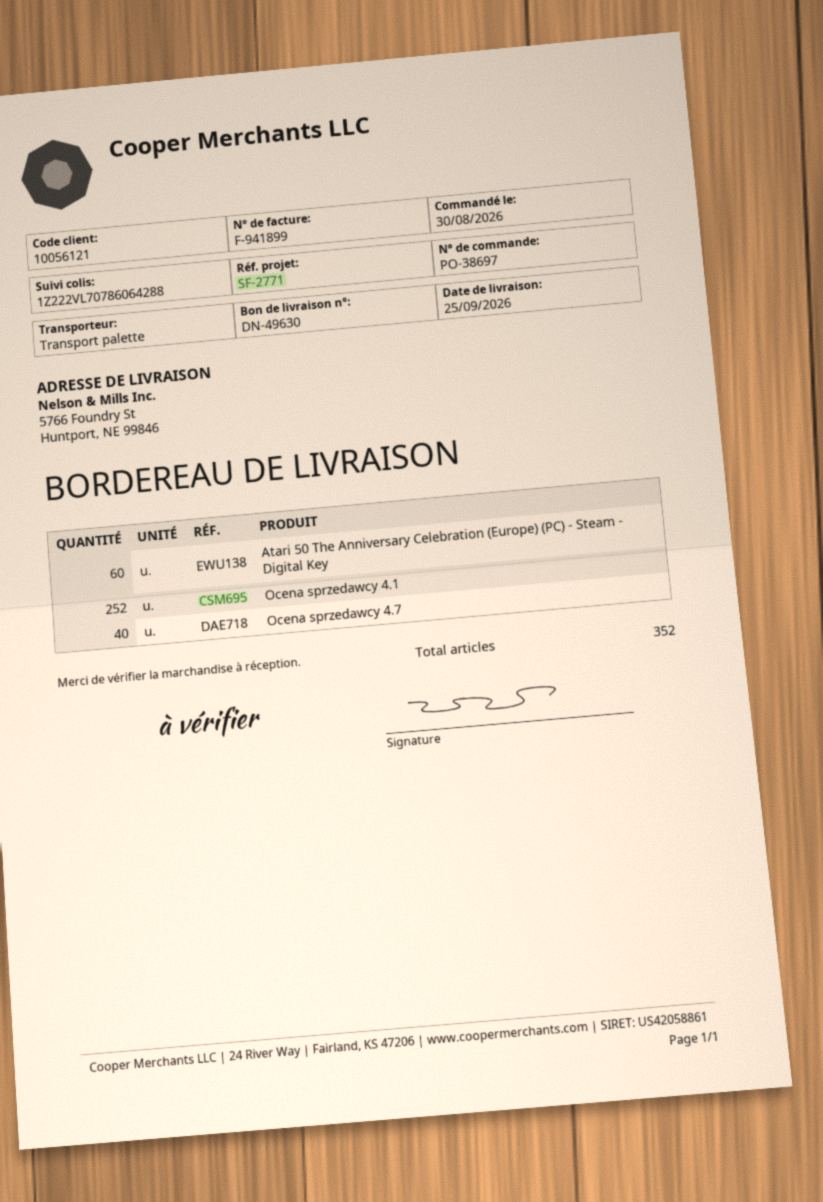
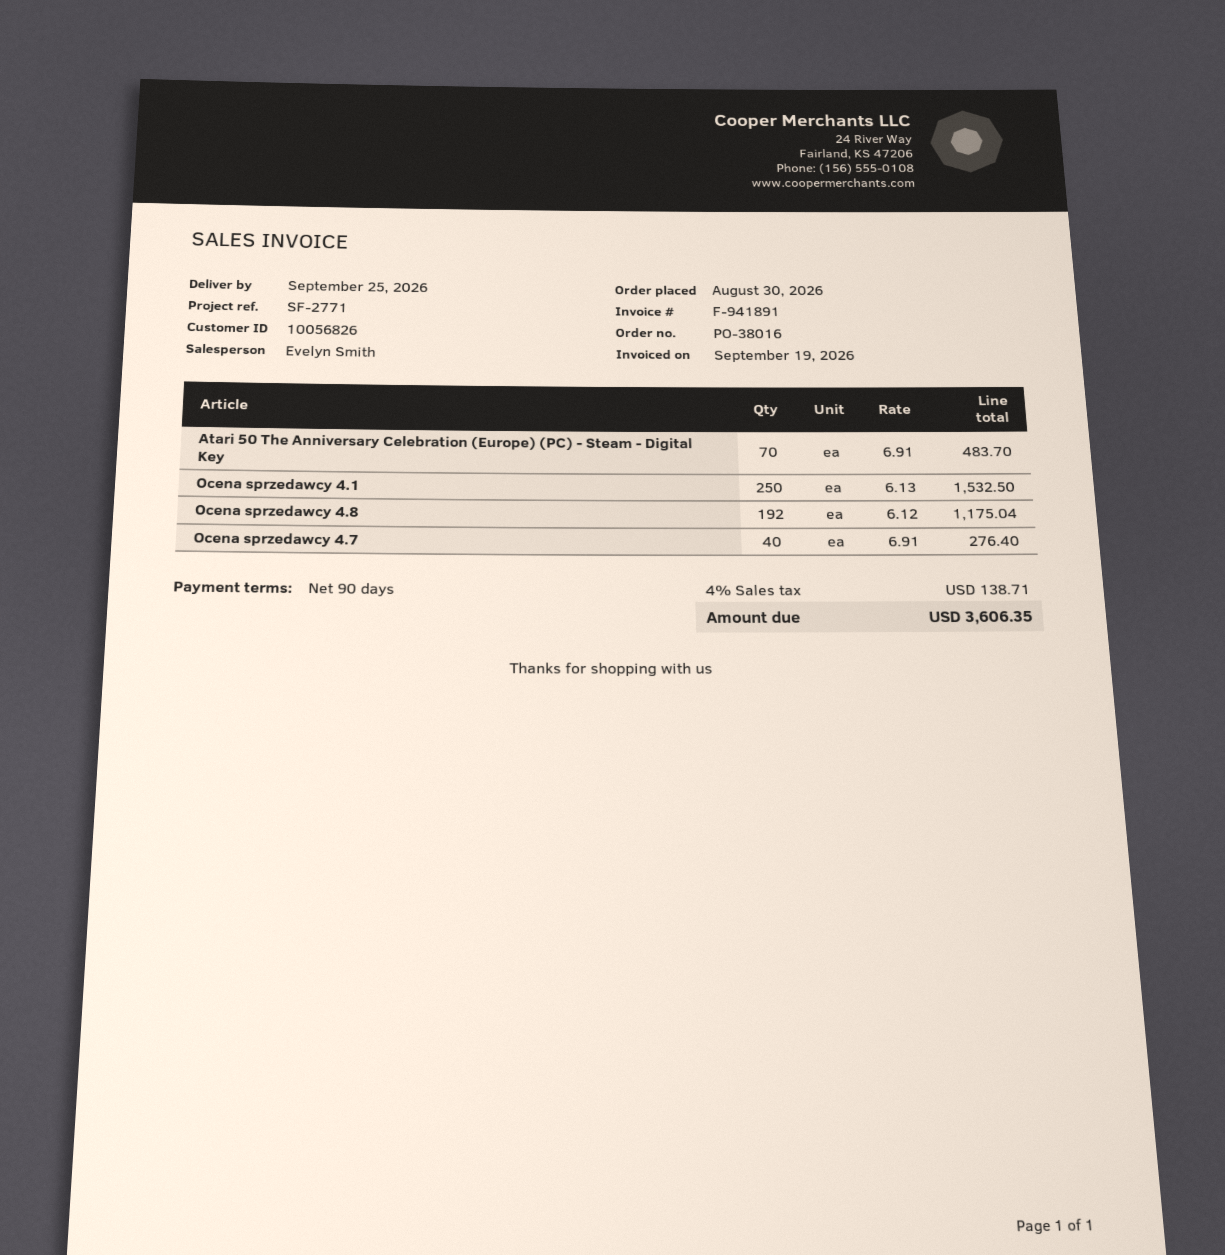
order number: PO-38697 -> PO-38016
invoice number: F-941899 -> F-941891
customer number: 10056121 -> 10056826
Atari 50 The Anniversary Celebration (Europe) (PC) - Steam - Digital Key: 60 -> 70
Ocena sprzedawcy 4.1: 252 -> 250
Ocena sprzedawcy 4.8: none -> 192

